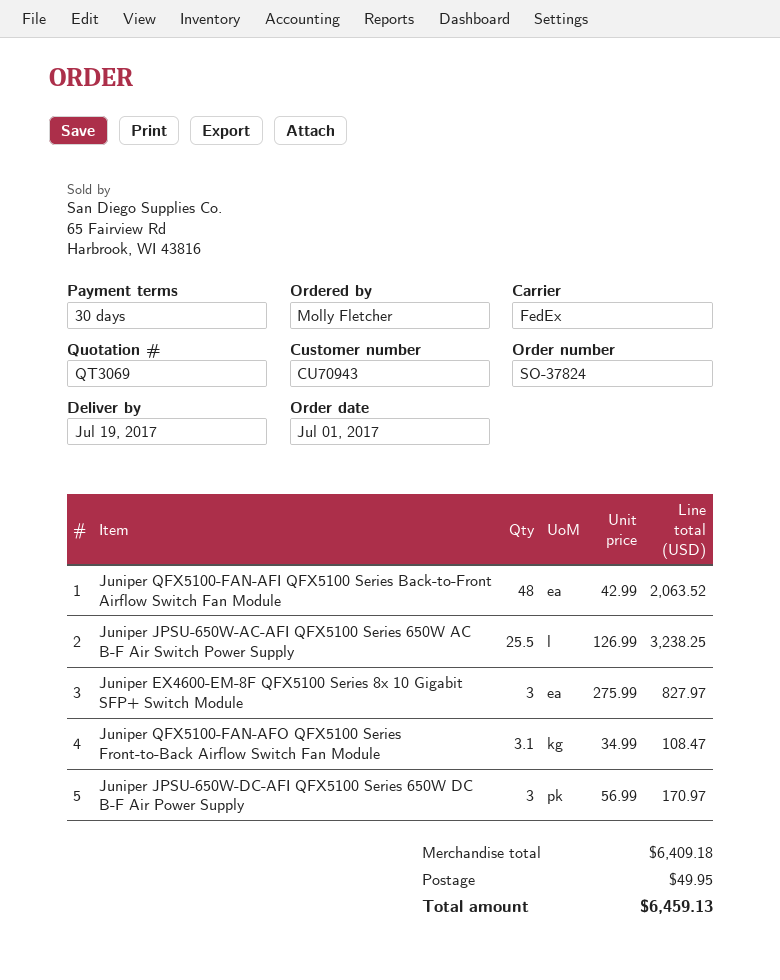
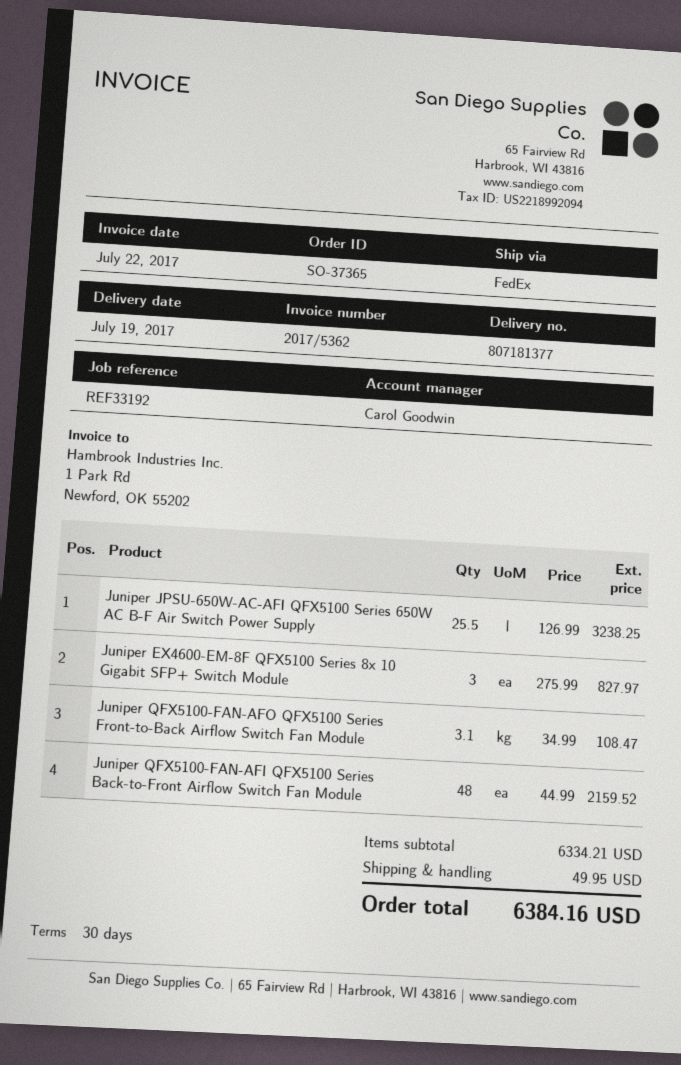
order number: SO-37824 -> SO-37365
Juniper QFX5100-FAN-AFI QFX5100 Series Back-to-Front Airflow Switch Fan Module: 48 x 42.99 = 2063.52 -> 48 x 44.99 = 2159.52
Juniper JPSU-650W-DC-AFI QFX5100 Series 650W DC B-F Air Power Supply: 3 x 56.99 = 170.97 -> none
subtotal: 6409.18 -> 6334.21
total: 6459.13 -> 6384.16

